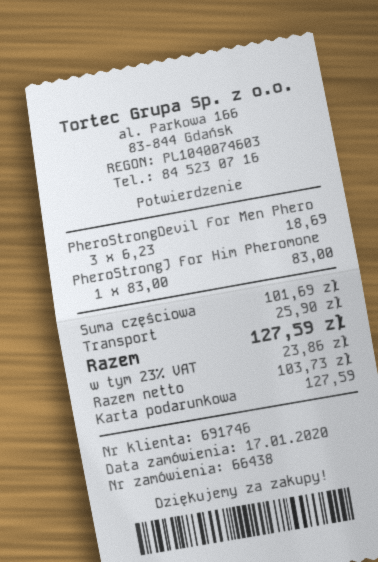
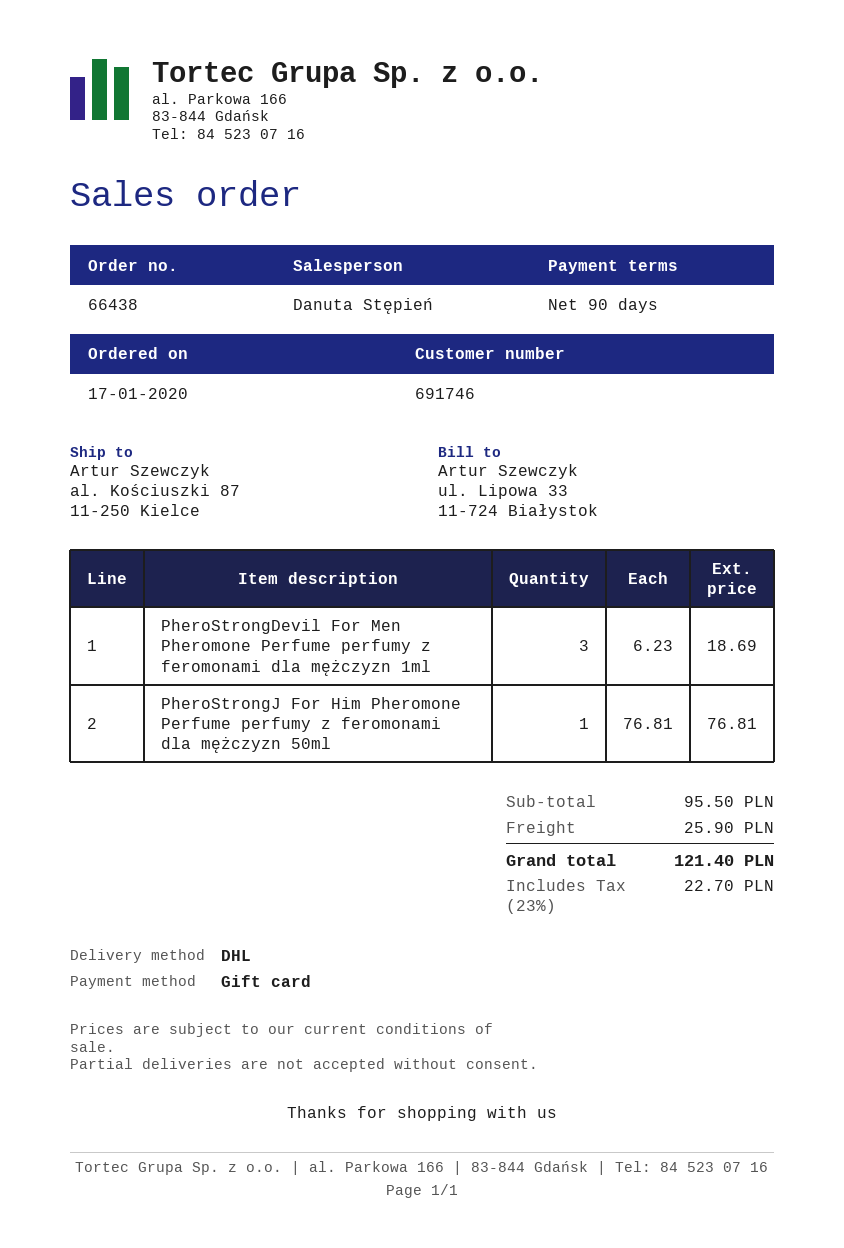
PheroStrongJ For Him Pheromone: 1 x 83.00 = 83.00 -> 1 x 76.81 = 76.81
subtotal: 101.69 -> 95.50
tax: 23% = 23.86 -> 23% = 22.70
total: 127.59 -> 121.40

